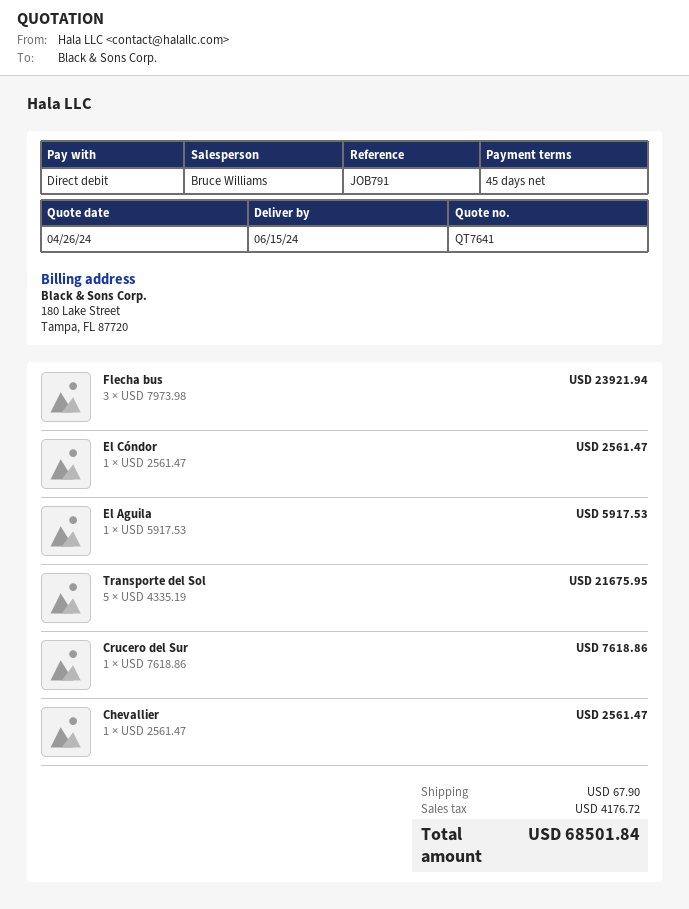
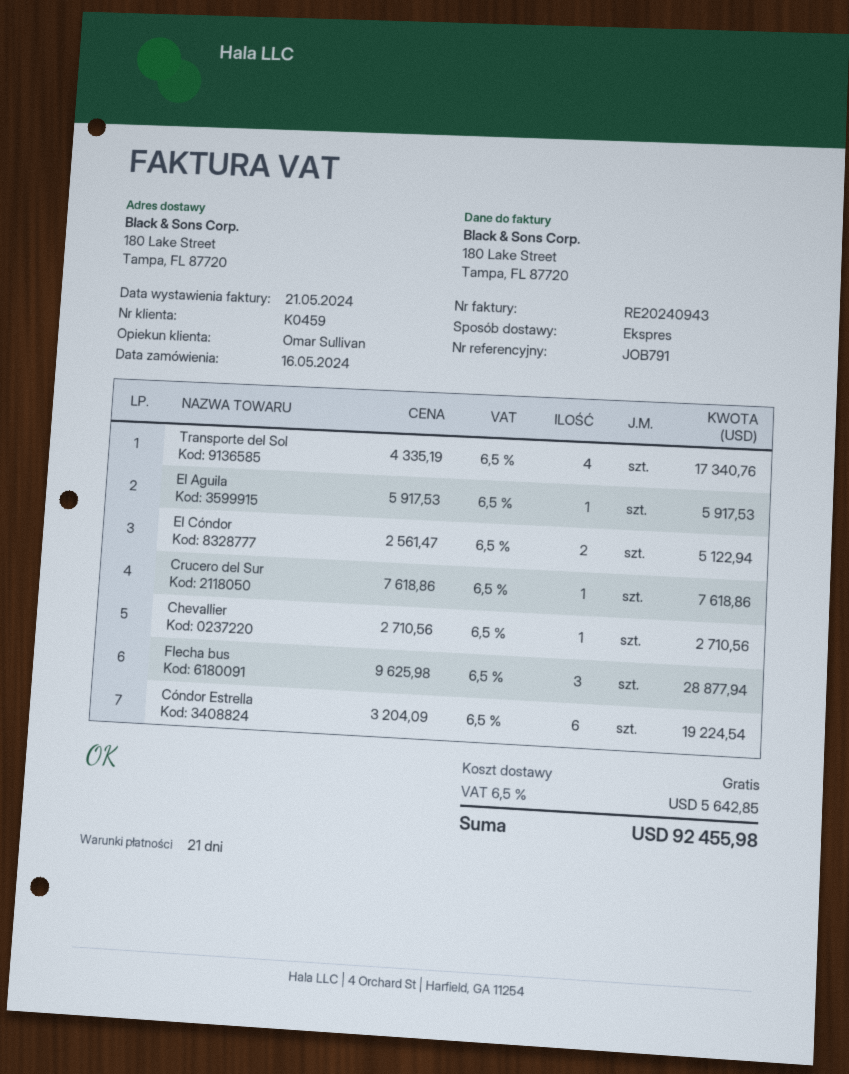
payment terms: 45 days -> 21 days
sales rep: Bruce Williams -> Omar Sullivan
Flecha bus: 3 x 7973.98 = 23921.94 -> 3 x 9625.98 = 28877.94
El Cóndor: 1 x 2561.47 = 2561.47 -> 2 x 2561.47 = 5122.94
Transporte del Sol: 5 x 4335.19 = 21675.95 -> 4 x 4335.19 = 17340.76
Chevallier: 1 x 2561.47 = 2561.47 -> 1 x 2710.56 = 2710.56
Cóndor Estrella: none -> 6 x 3204.09 = 19224.54
shipping: 67.90 -> 0.00
tax: 4176.72 -> 5642.85
total: 68501.84 -> 92455.98

